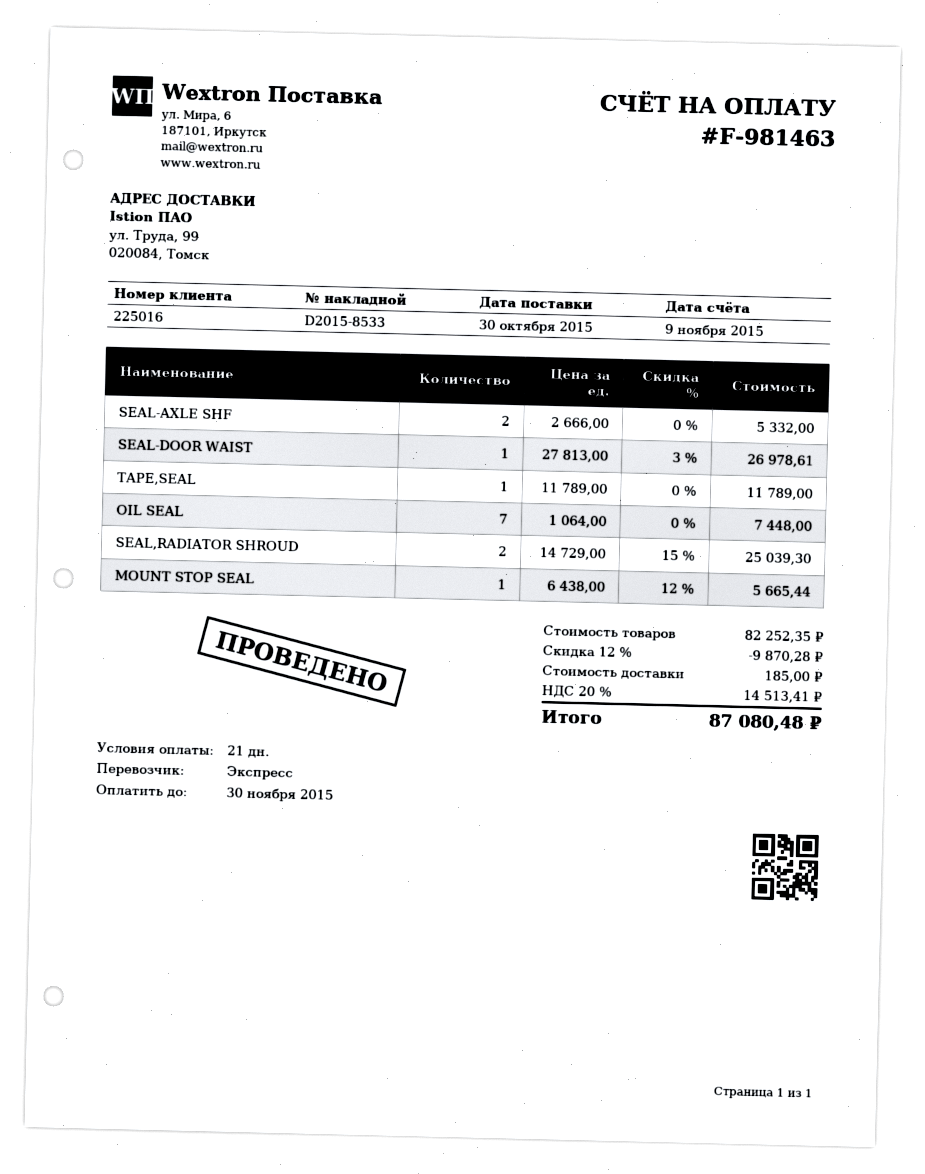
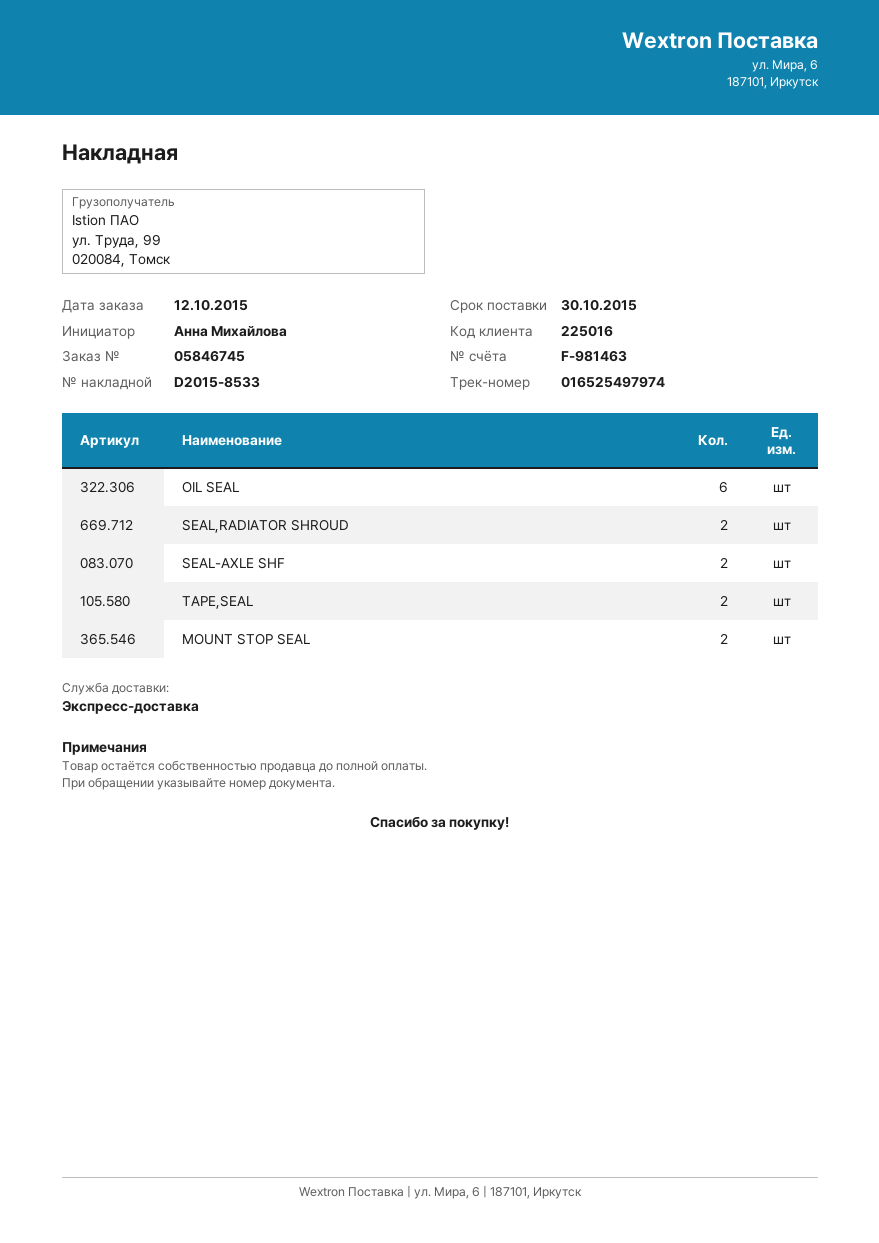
SEAL-DOOR WAIST: 1 -> none
TAPE,SEAL: 1 -> 2
OIL SEAL: 7 -> 6
MOUNT STOP SEAL: 1 -> 2

